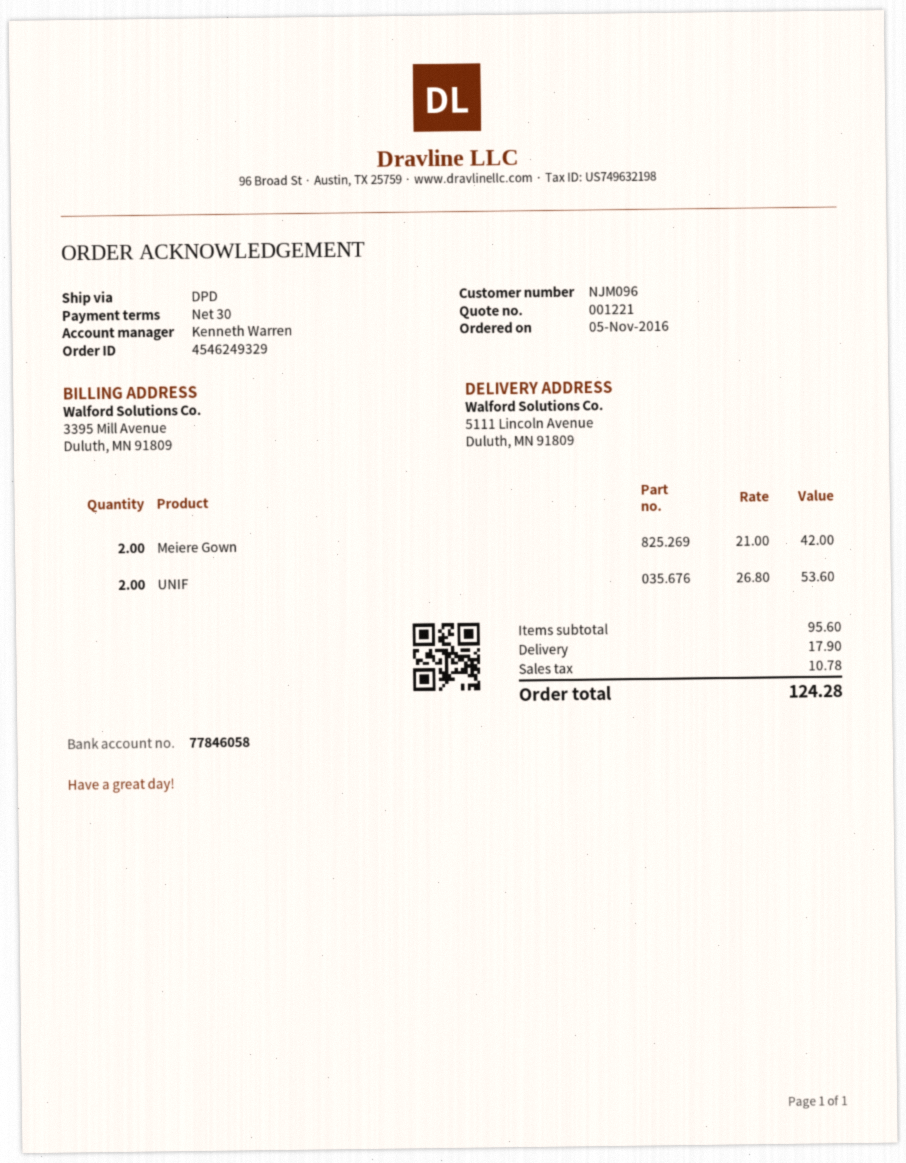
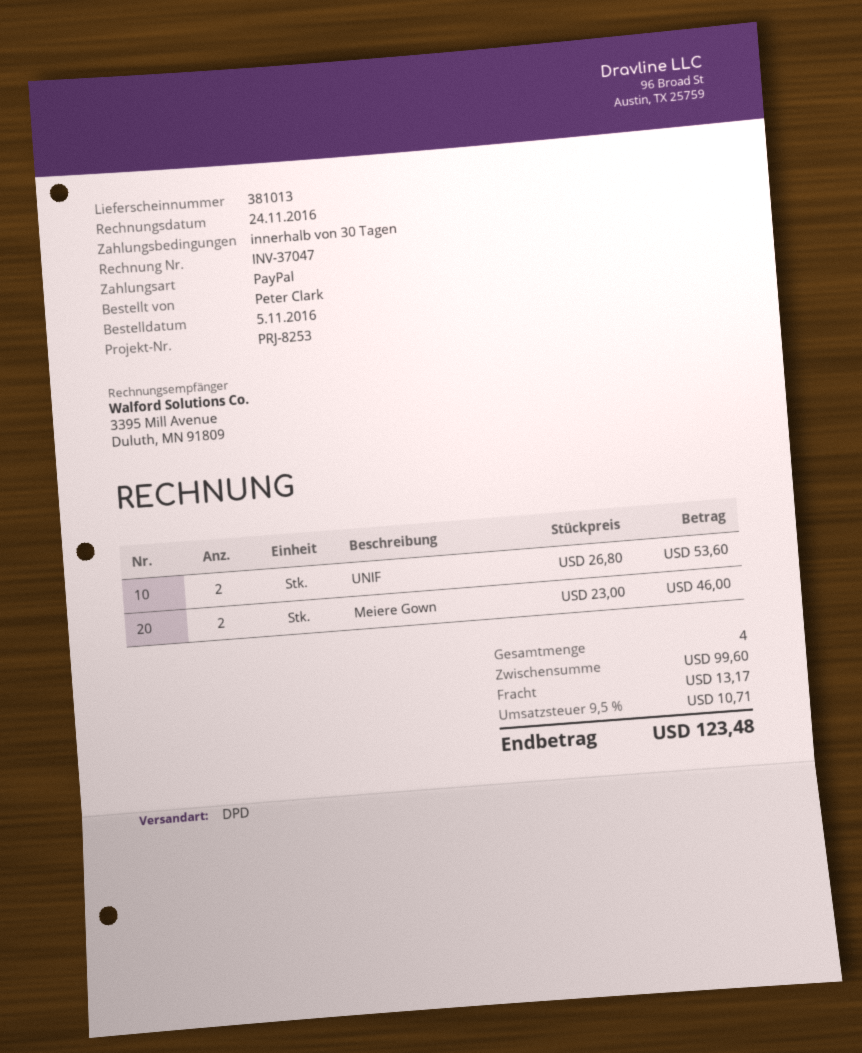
Meiere Gown: 2 x 21.00 = 42.00 -> 2 x 23.00 = 46.00
subtotal: 95.60 -> 99.60
shipping: 17.90 -> 13.17
tax: 10.78 -> 10.71
total: 124.28 -> 123.48

